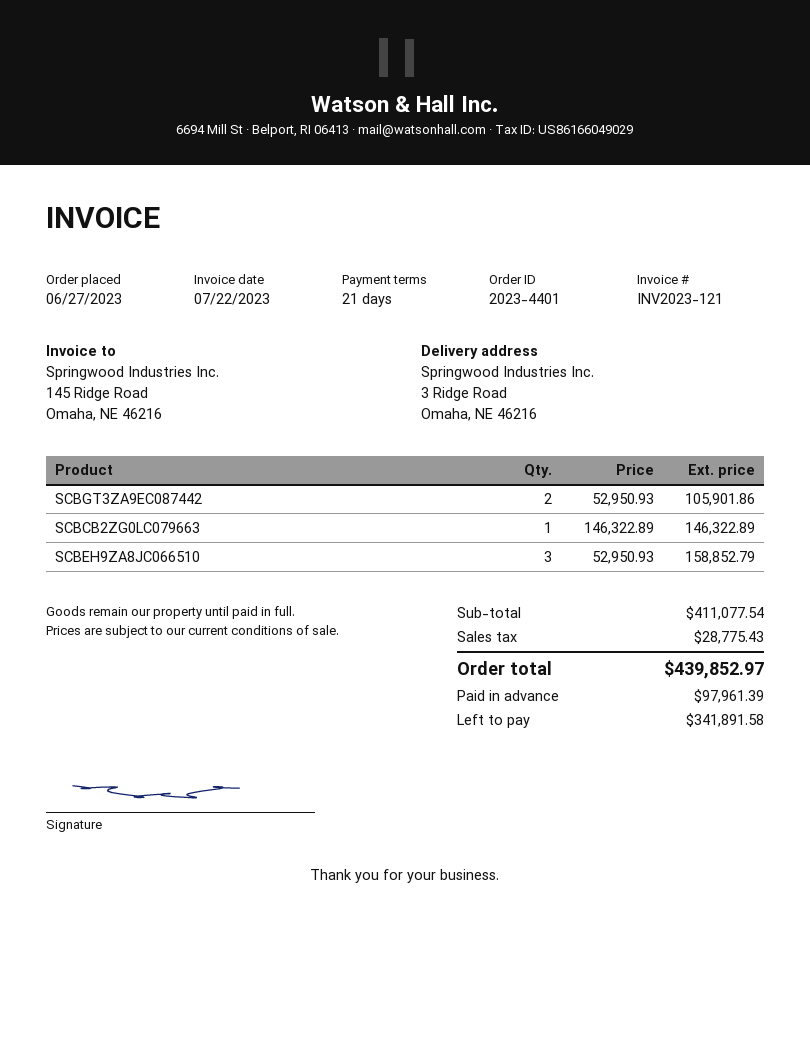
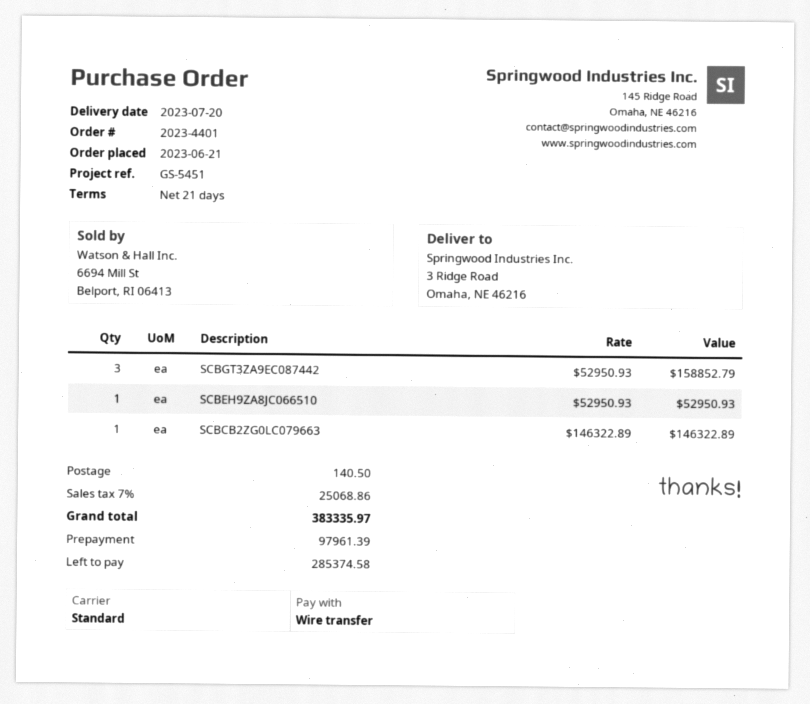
order date: 2023-06-27 -> 2023-06-21
SCBGT3ZA9EC087442: 2 x 52950.93 = 105901.86 -> 3 x 52950.93 = 158852.79
SCBEH9ZA8JC066510: 3 x 52950.93 = 158852.79 -> 1 x 52950.93 = 52950.93
shipping: none -> 140.50
tax: 28775.43 -> 25068.86
total: 439852.97 -> 383335.97
balance: 341891.58 -> 285374.58

